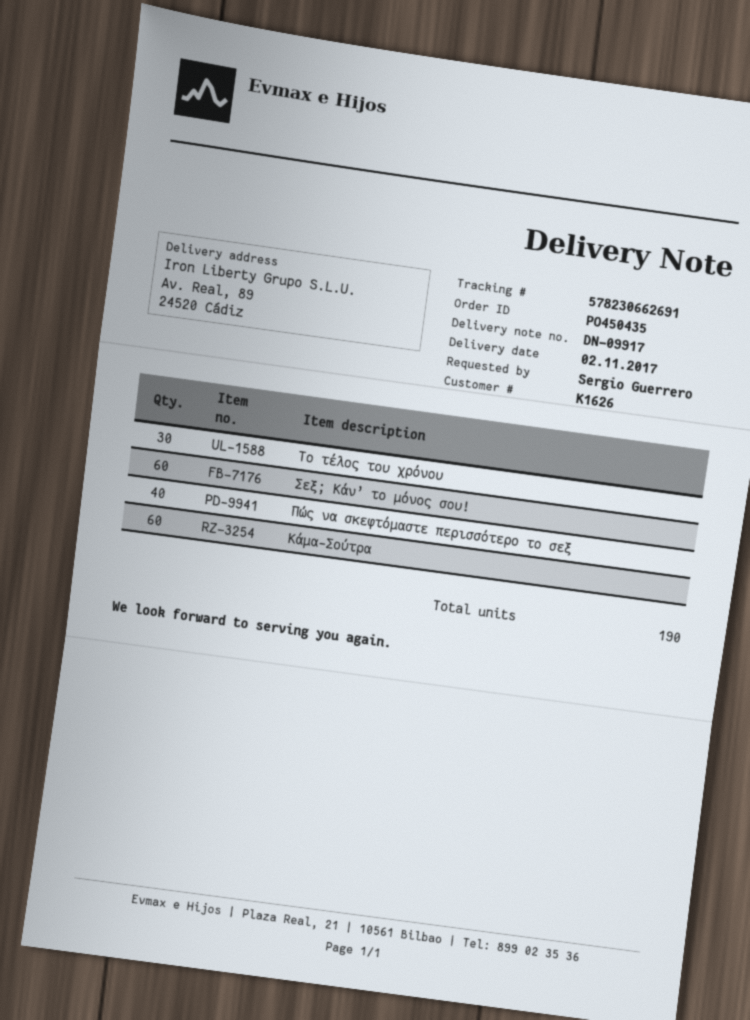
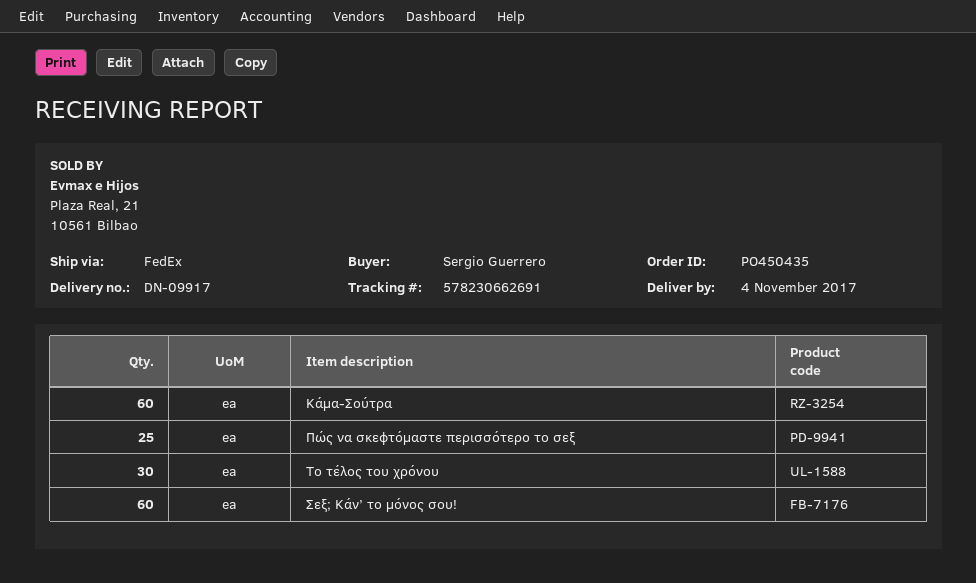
delivery date: 2017-11-02 -> 2017-11-04
Πώς να σκεφτόμαστε περισσότερο το σεξ: 40 -> 25

